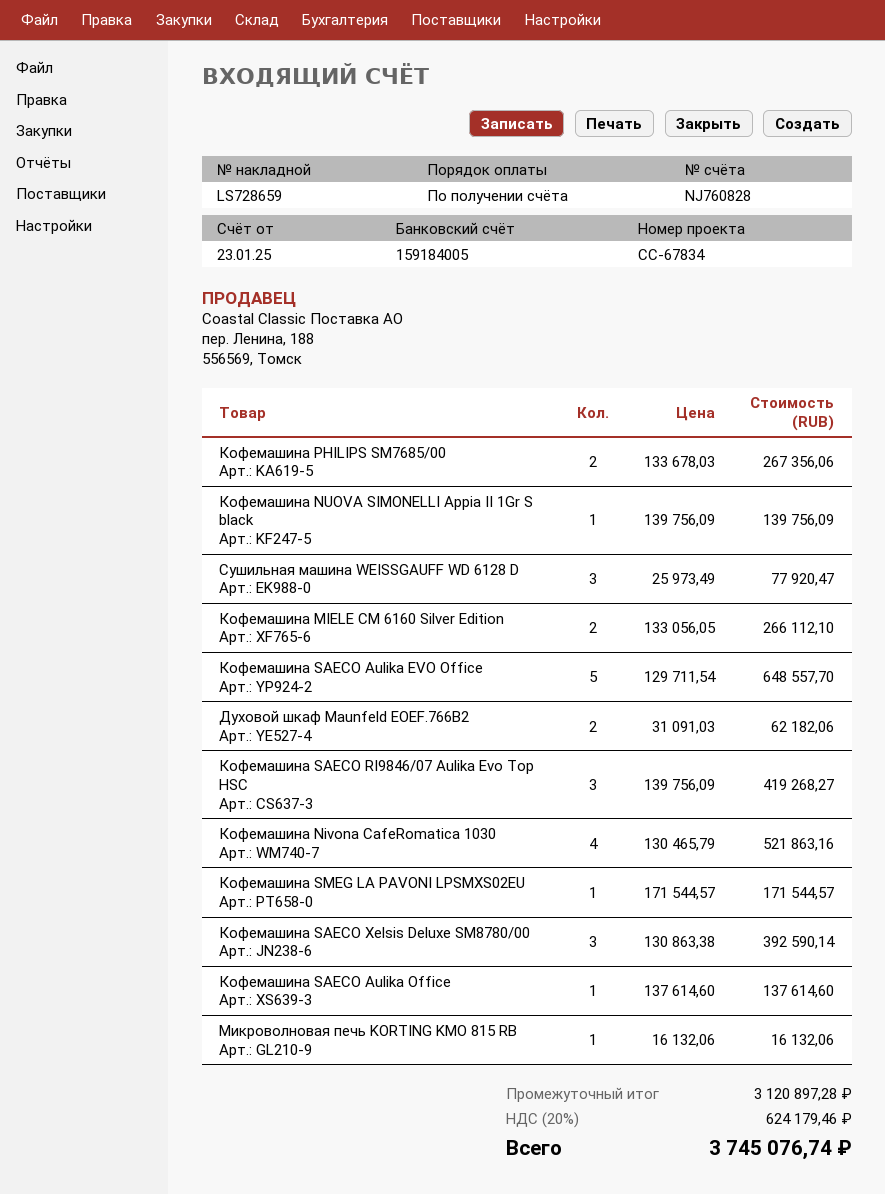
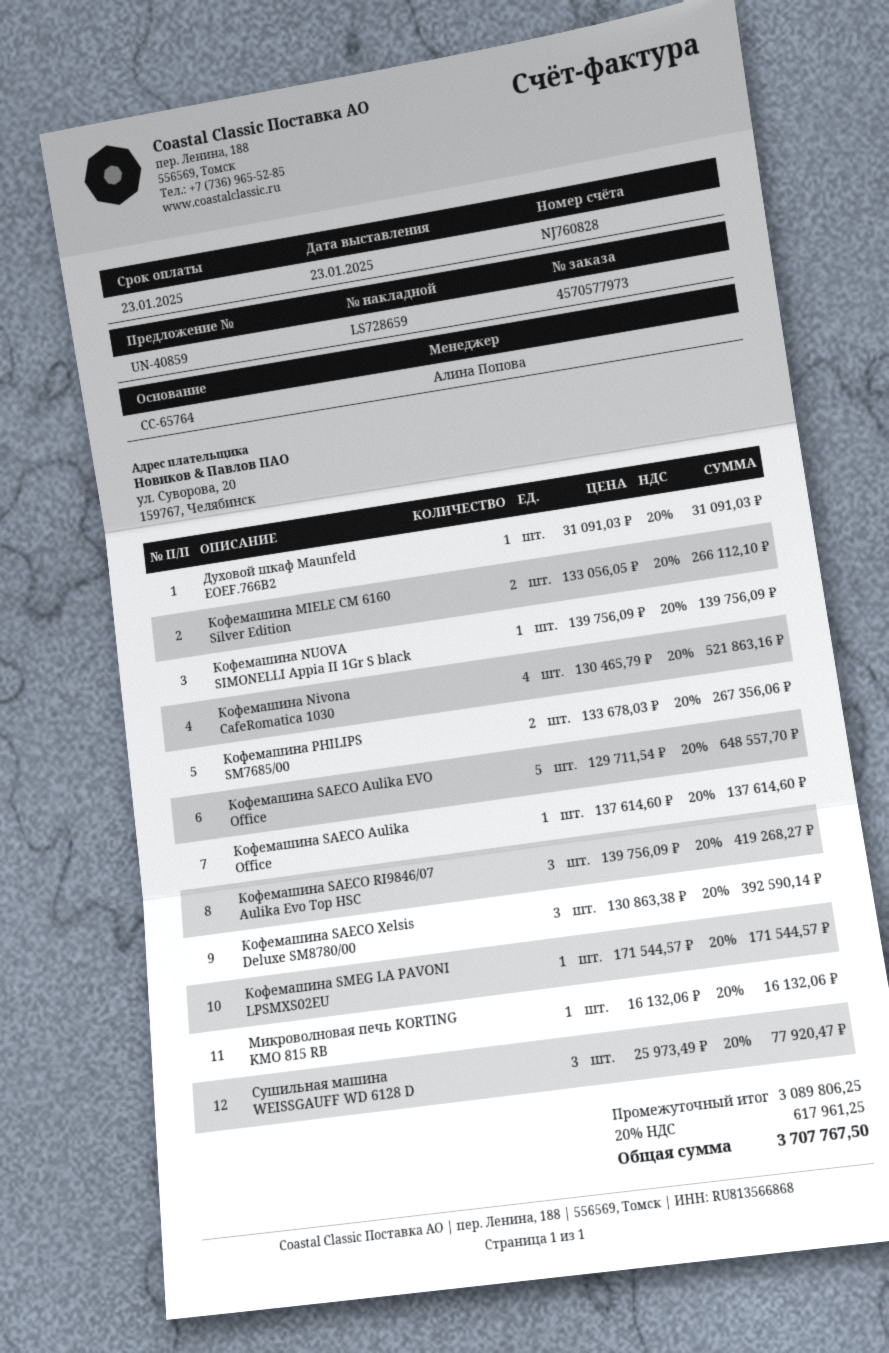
reference: CC-67834 -> CC-65764
Духовой шкаф Maunfeld EOEF.766B2: 2 x 31091.03 = 62182.06 -> 1 x 31091.03 = 31091.03
subtotal: 3120897.28 -> 3089806.25
tax: 20% = 624179.46 -> 20% = 617961.25
total: 3745076.74 -> 3707767.50

